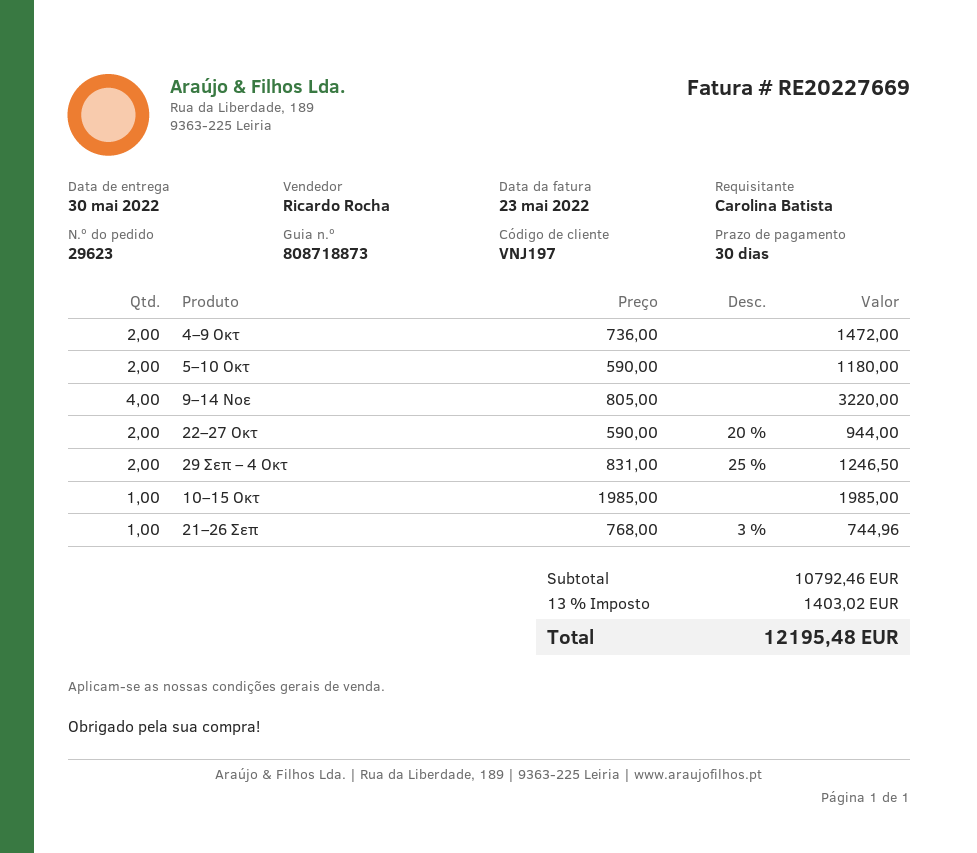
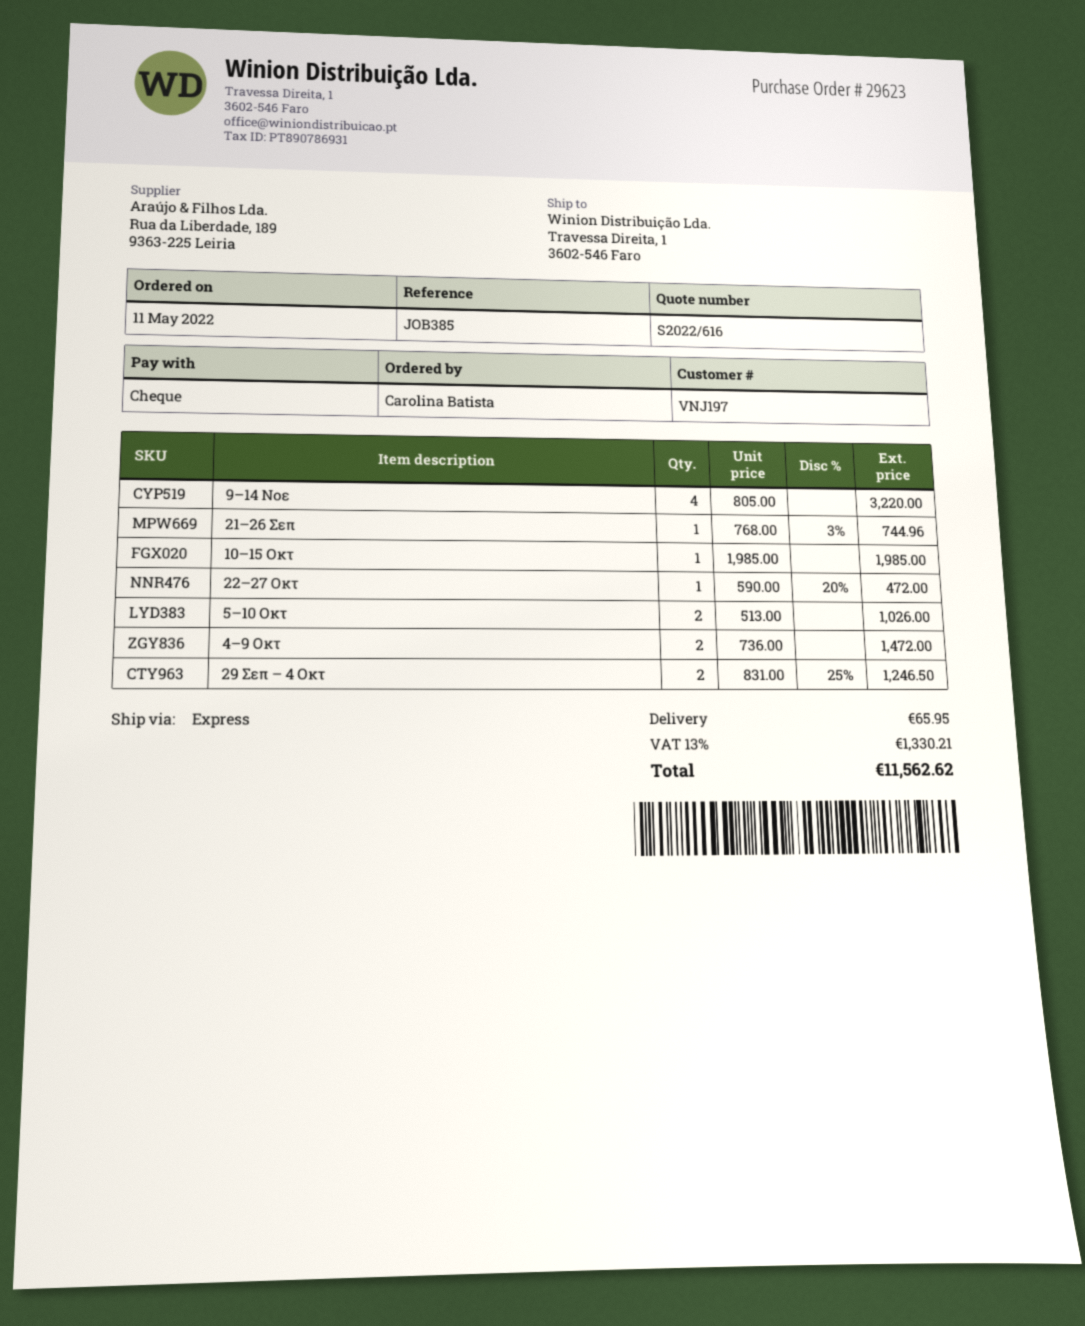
5–10 Οκτ: 2 x 590.00 = 1180.00 -> 2 x 513.00 = 1026.00
22–27 Οκτ: 2 x 590.00 - 20% = 944.00 -> 1 x 590.00 - 20% = 472.00
shipping: none -> 65.95
tax: 13% = 1403.02 -> 13% = 1330.21
total: 12195.48 -> 11562.62

